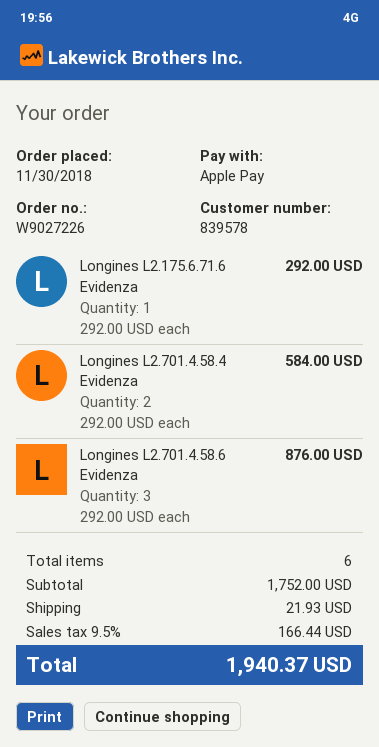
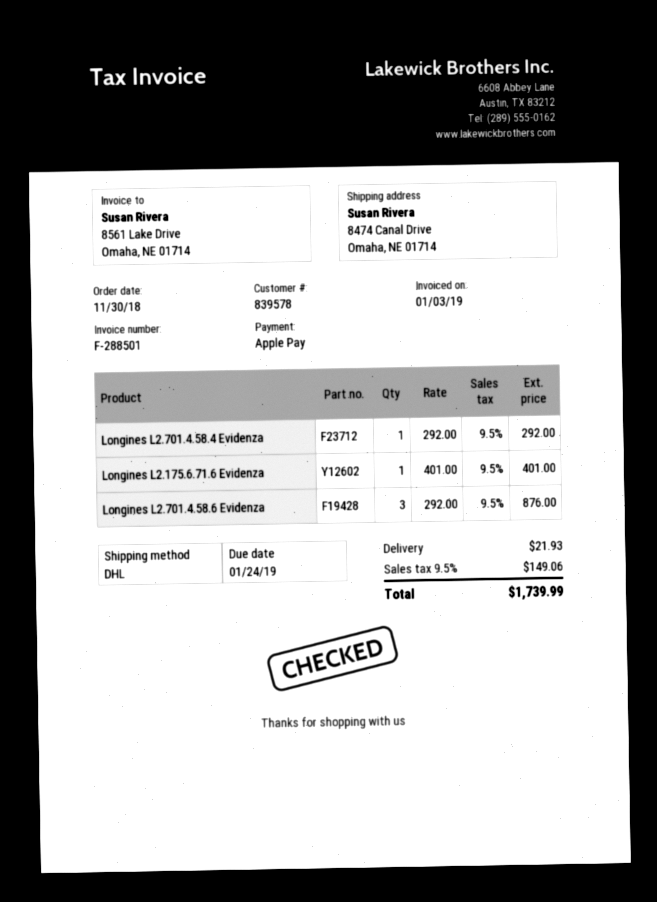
Longines L2.175.6.71.6 Evidenza: 1 x 292.00 = 292.00 -> 1 x 401.00 = 401.00
Longines L2.701.4.58.4 Evidenza: 2 x 292.00 = 584.00 -> 1 x 292.00 = 292.00
tax: 9.5% = 166.44 -> 9.5% = 149.06
total: 1940.37 -> 1739.99

